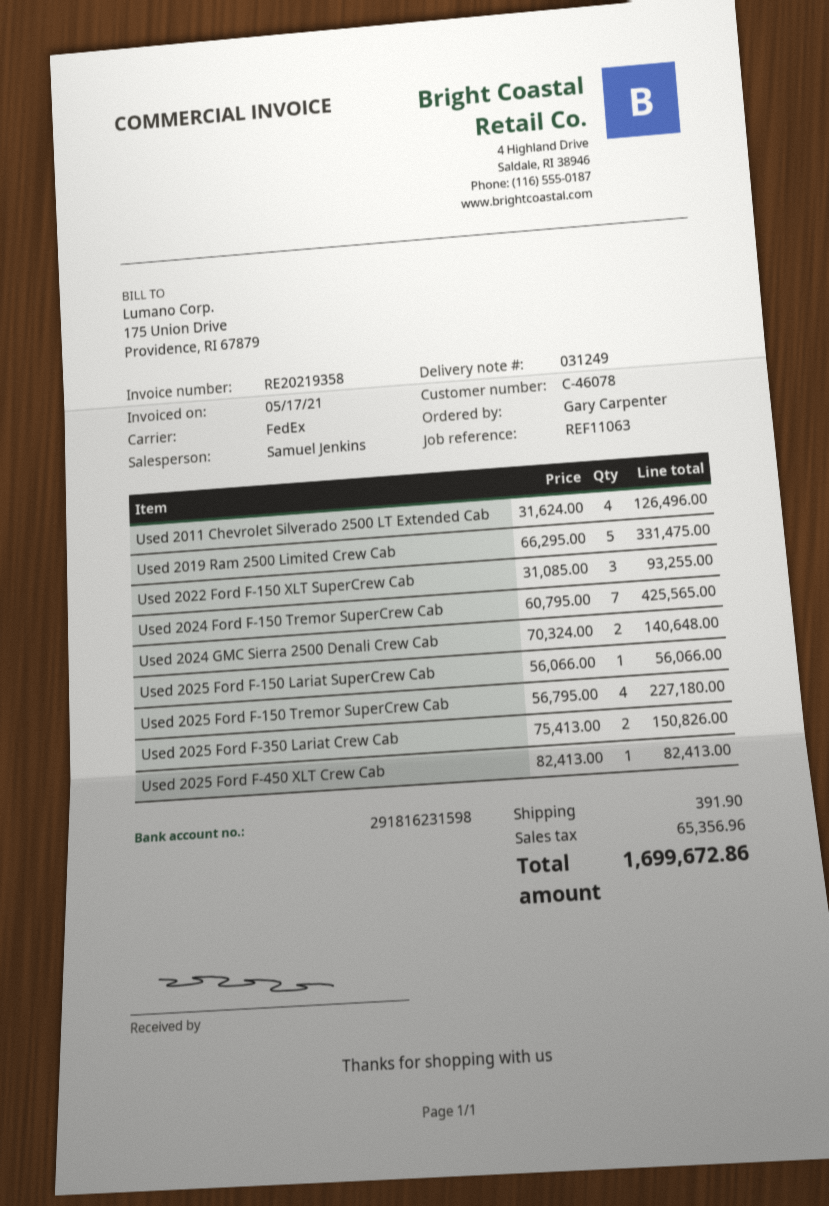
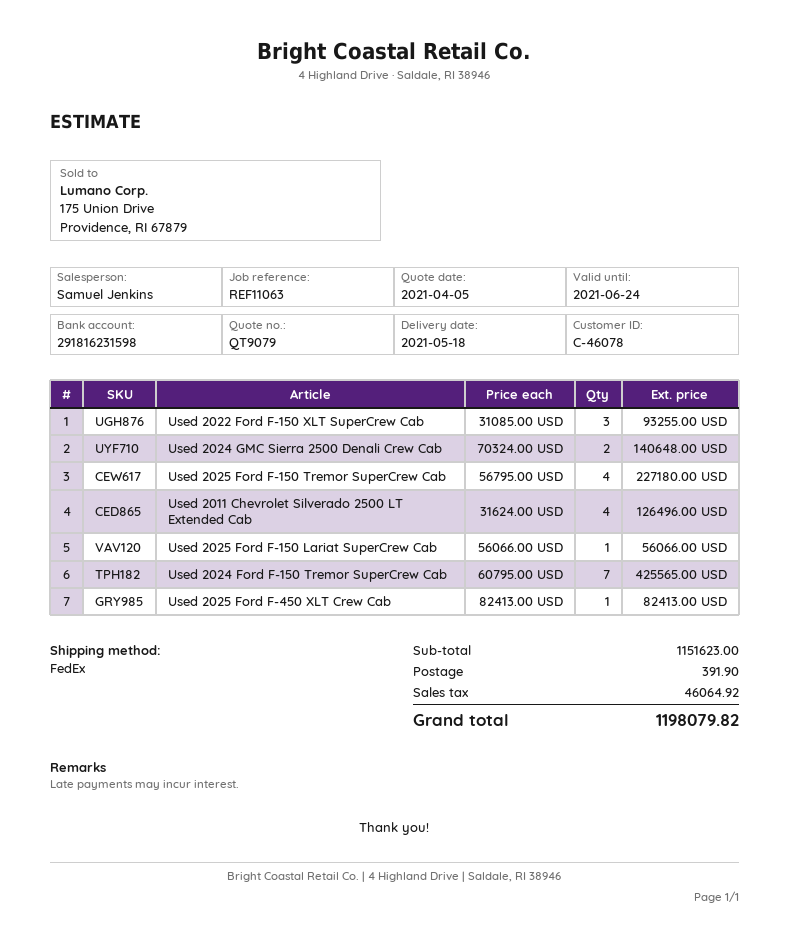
Used 2019 Ram 2500 Limited Crew Cab: 5 x 66295.00 = 331475.00 -> none
Used 2025 Ford F-350 Lariat Crew Cab: 2 x 75413.00 = 150826.00 -> none
tax: 65356.96 -> 46064.92
total: 1699672.86 -> 1198079.82

